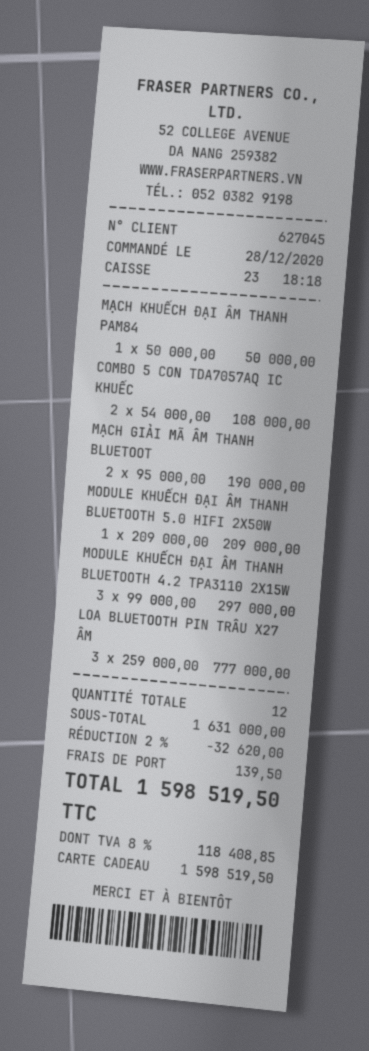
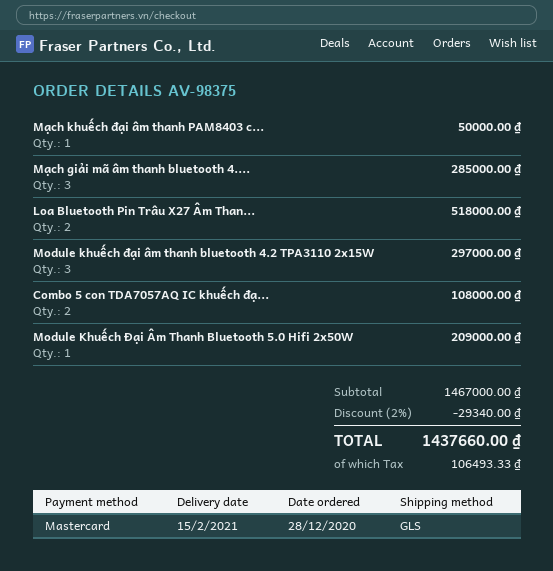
payment method: gift card -> Mastercard
MẠCH GIẢI MÃ ÂM THANH BLUETOOT: 2 for 190000.00 -> 3 for 285000.00
LOA BLUETOOTH PIN TRÂU X27 ÂM: 3 for 777000.00 -> 2 for 518000.00
subtotal: 1631000.00 -> 1467000.00
discount: 2% = 32620.00 -> 2% = 29340.00
shipping: 139.50 -> none
tax: 118408.85 -> 106493.33
total: 1598519.50 -> 1437660.00

